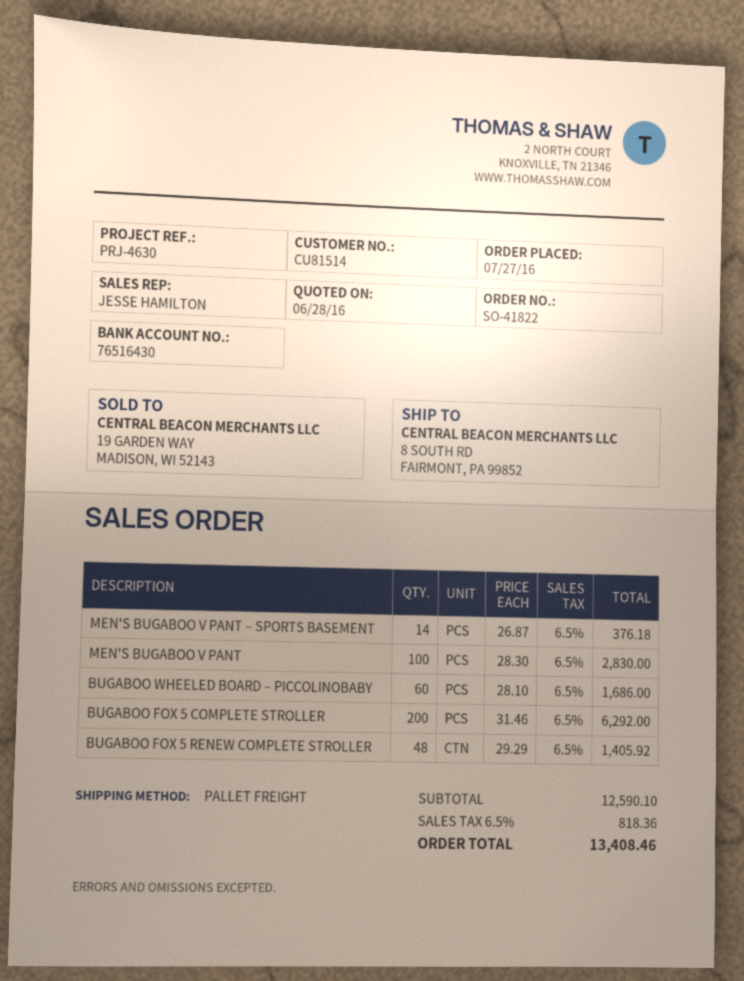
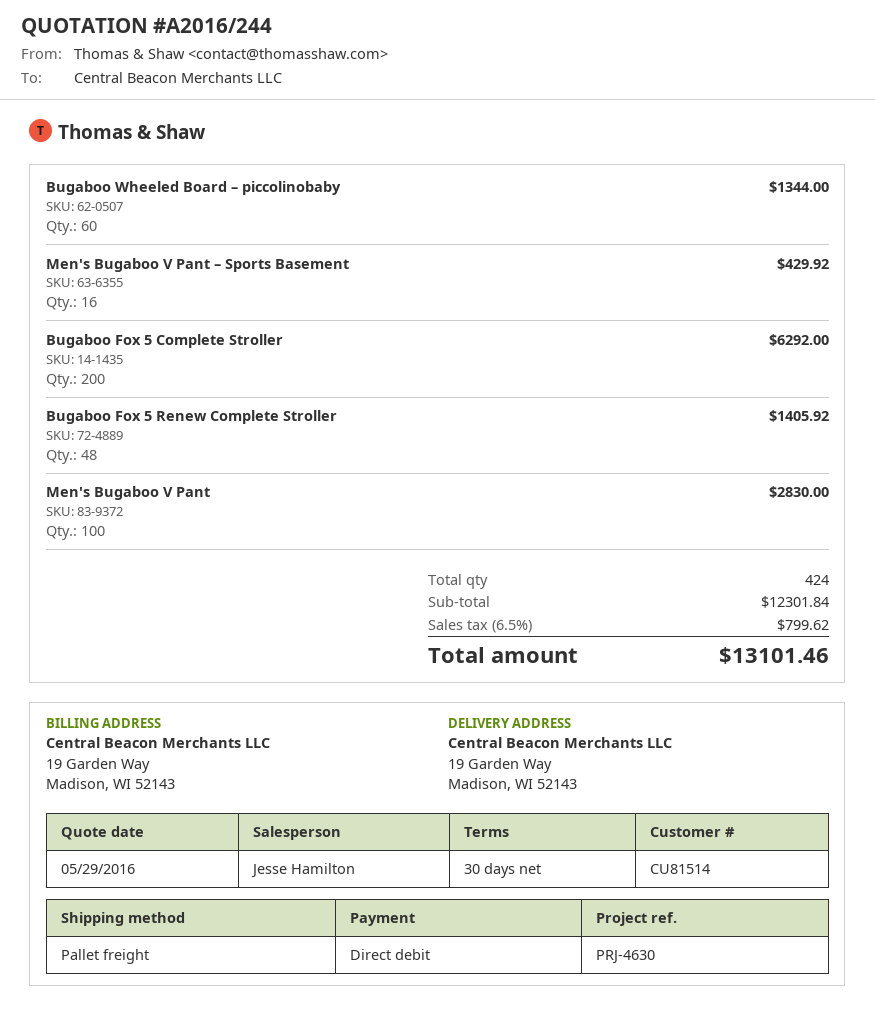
quote date: 2016-06-28 -> 2016-05-29
ship to: 8 SOUTH RD, FAIRMONT, PA 99852 -> 19 Garden Way, Madison, WI 52143
MEN'S BUGABOO V PANT – SPORTS BASEMENT: 14 for 376.18 -> 16 for 429.92
BUGABOO WHEELED BOARD – PICCOLINOBABY: 60 for 1686.00 -> 60 for 1344.00
subtotal: 12590.10 -> 12301.84
tax: 6.5% = 818.36 -> 6.5% = 799.62
total: 13408.46 -> 13101.46

